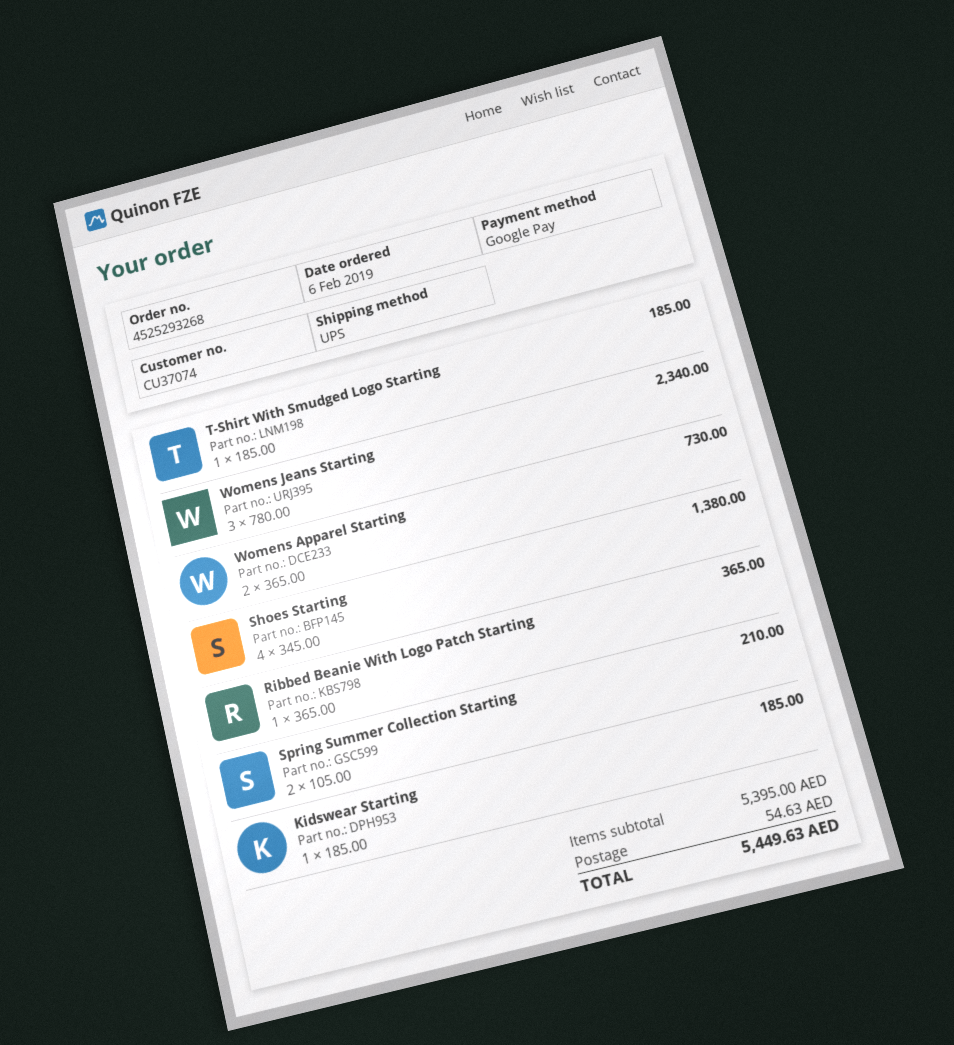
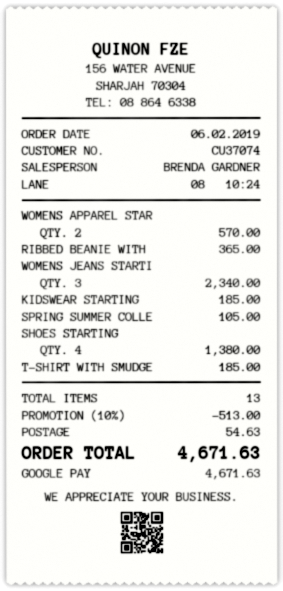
Womens Apparel Starting: 2 for 730.00 -> 2 for 570.00
Spring Summer Collection Starting: 2 for 210.00 -> 1 for 105.00
discount: none -> 10% = 513.00
total: 5449.63 -> 4671.63

